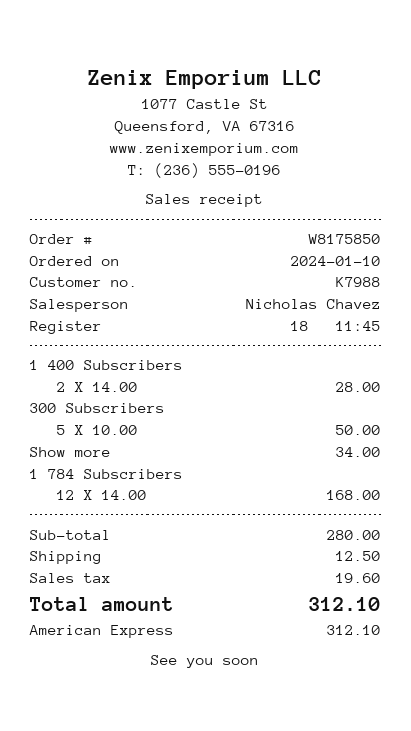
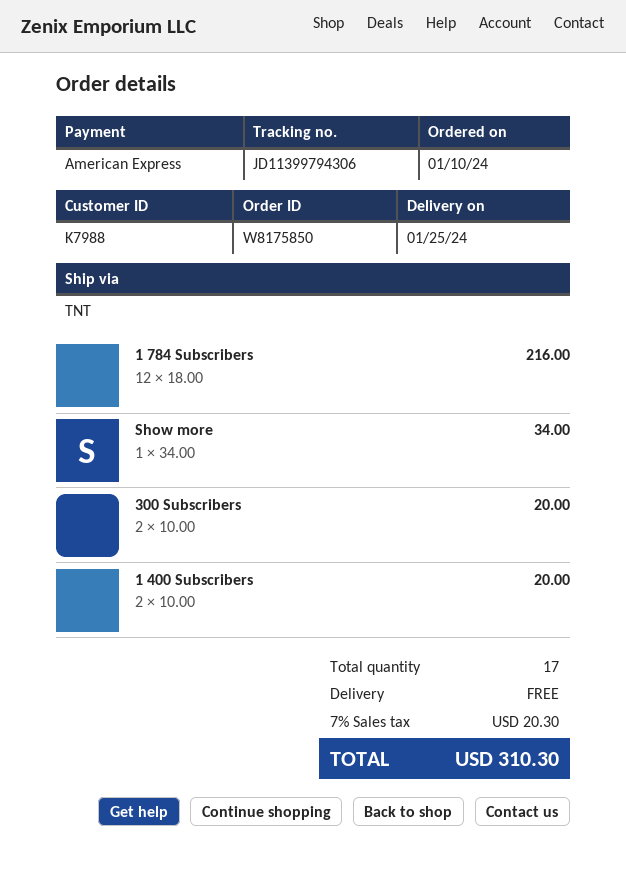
1 400 Subscribers: 2 x 14.00 = 28.00 -> 2 x 10.00 = 20.00
300 Subscribers: 5 x 10.00 = 50.00 -> 2 x 10.00 = 20.00
1 784 Subscribers: 12 x 14.00 = 168.00 -> 12 x 18.00 = 216.00
shipping: 12.50 -> 0.00
tax: 19.60 -> 20.30
total: 312.10 -> 310.30

